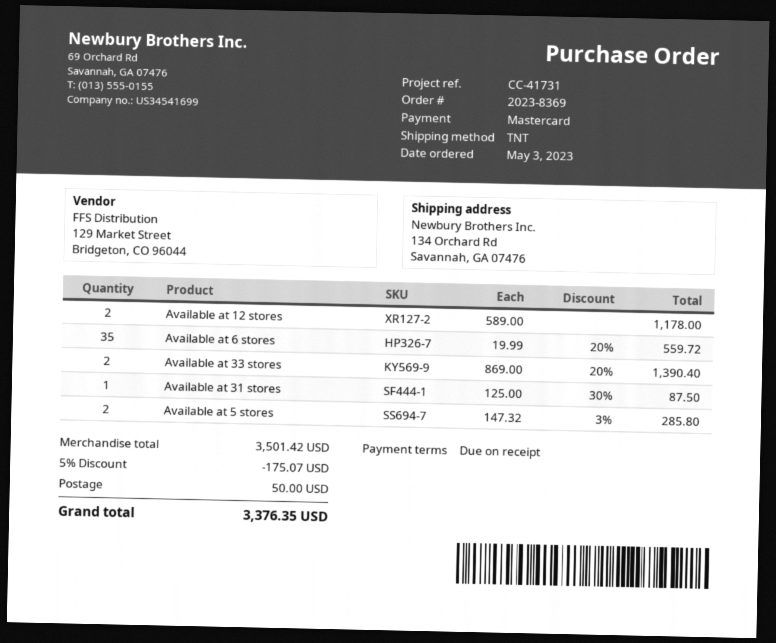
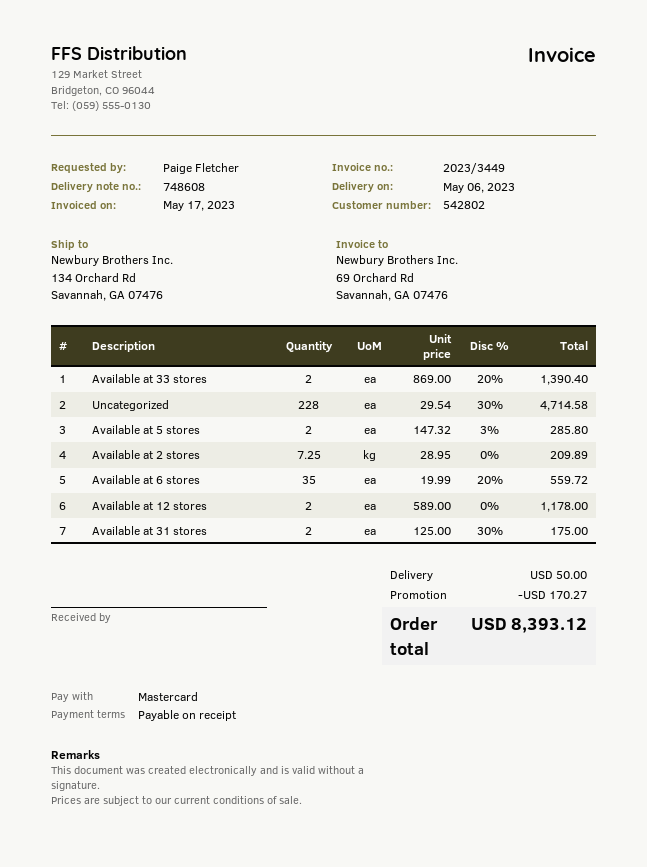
Available at 31 stores: 1 x 125.00 - 30% = 87.50 -> 2 x 125.00 - 30% = 175.00
Uncategorized: none -> 228 x 29.54 - 30% = 4714.58
Available at 2 stores: none -> 7.25 x 28.95 = 209.89
discount: 175.07 -> 170.27
total: 3376.35 -> 8393.12

